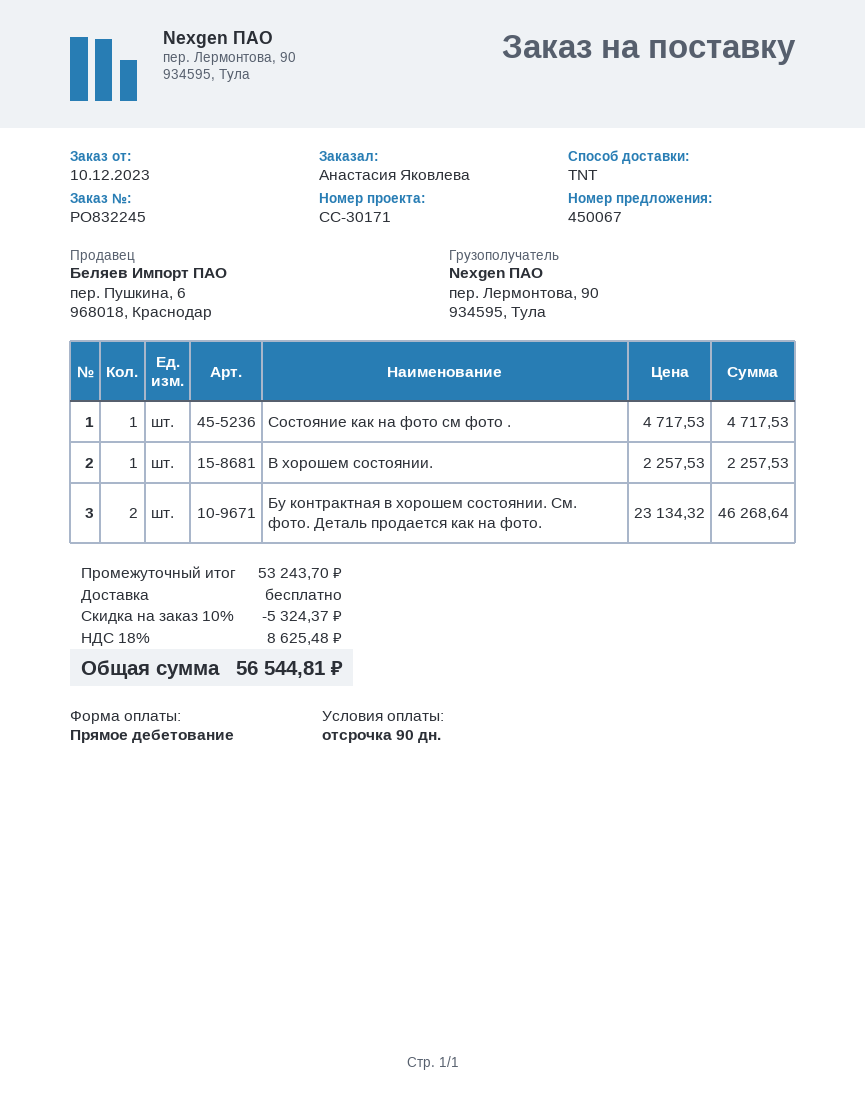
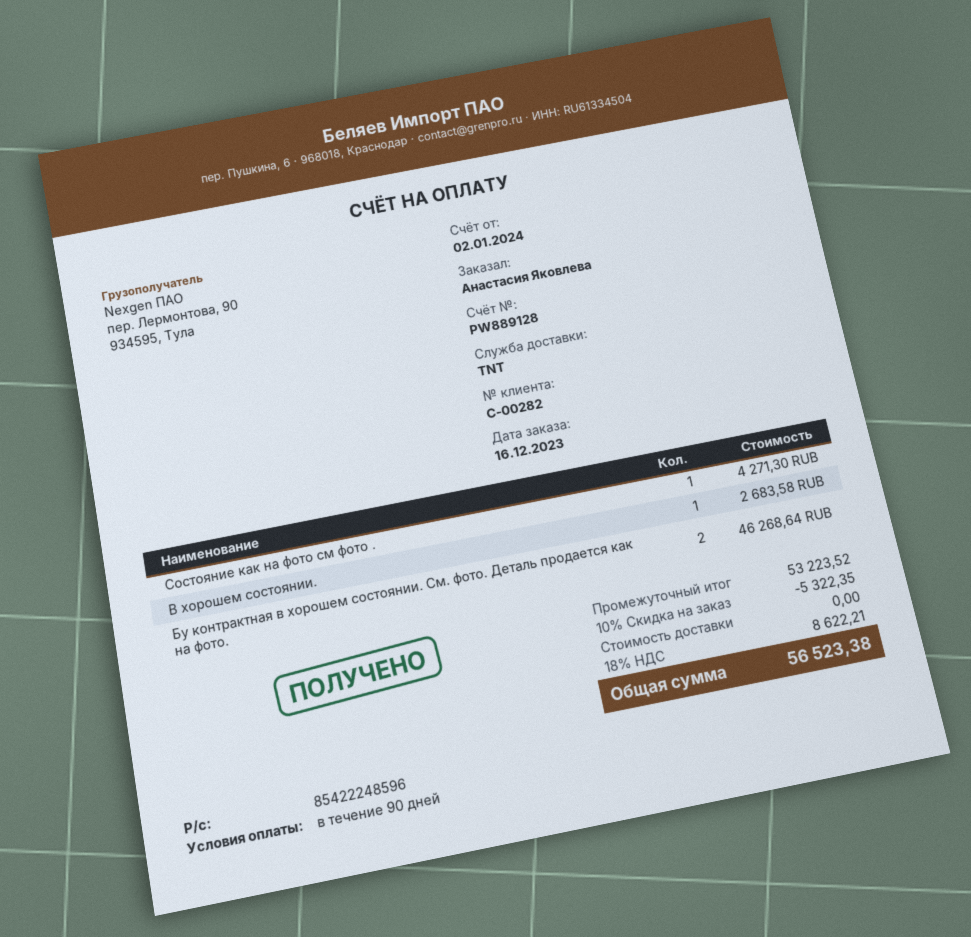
order date: 2023-12-10 -> 2023-12-16
Состояние как на фото см фото .: 1 for 4717.53 -> 1 for 4271.30
В хорошем состоянии.: 1 for 2257.53 -> 1 for 2683.58
subtotal: 53243.70 -> 53223.52
discount: 10% = 5324.37 -> 10% = 5322.35
tax: 18% = 8625.48 -> 18% = 8622.21
total: 56544.81 -> 56523.38

